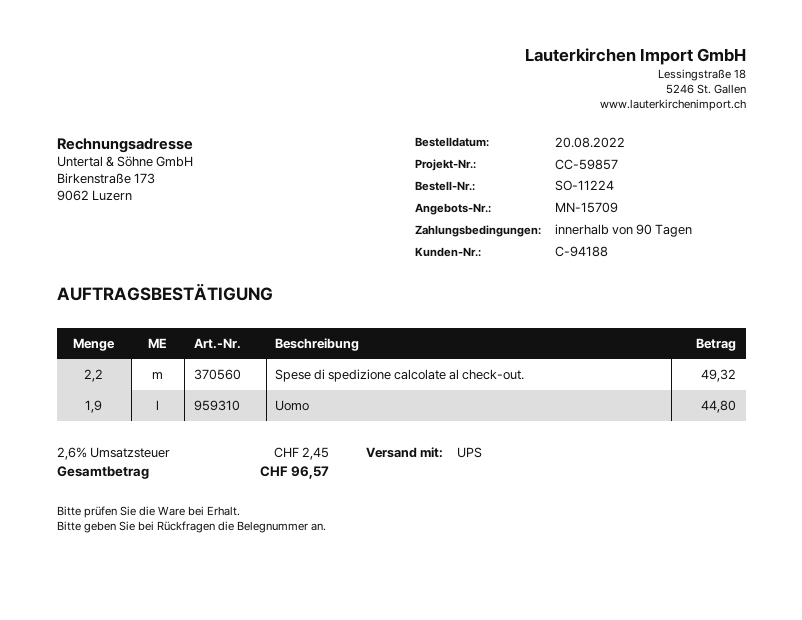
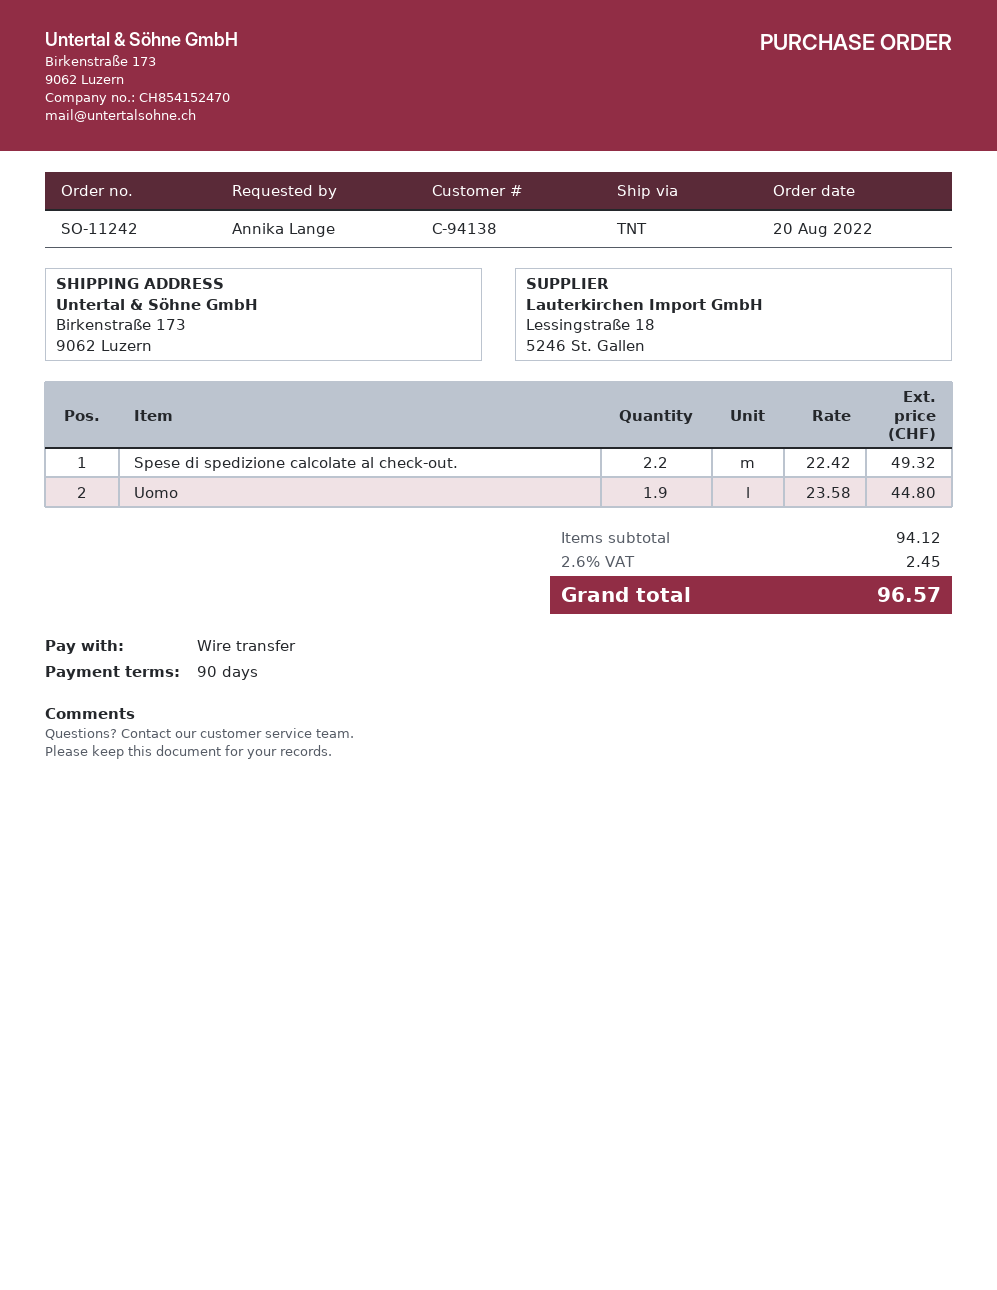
order number: SO-11224 -> SO-11242
customer number: C-94188 -> C-94138
shipping method: UPS -> TNT

